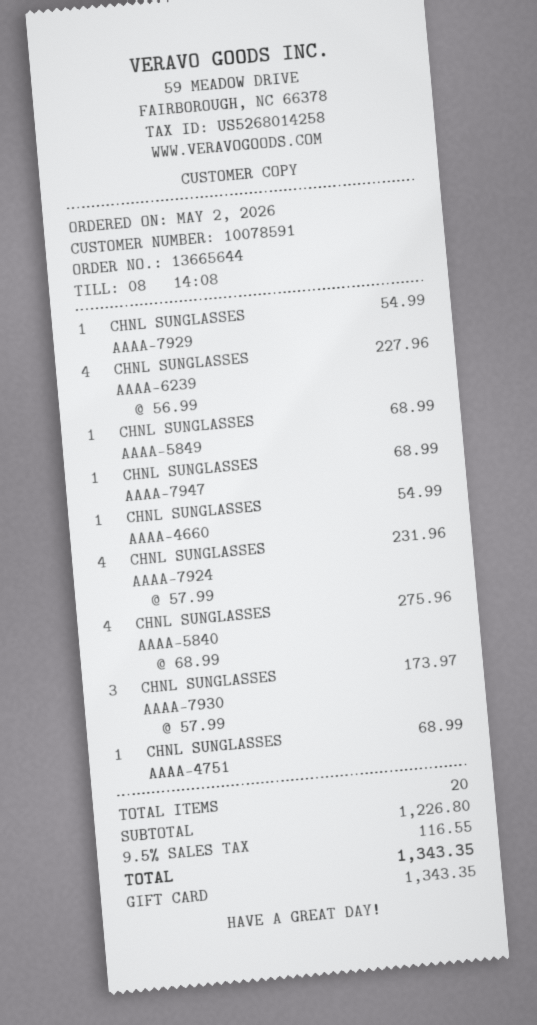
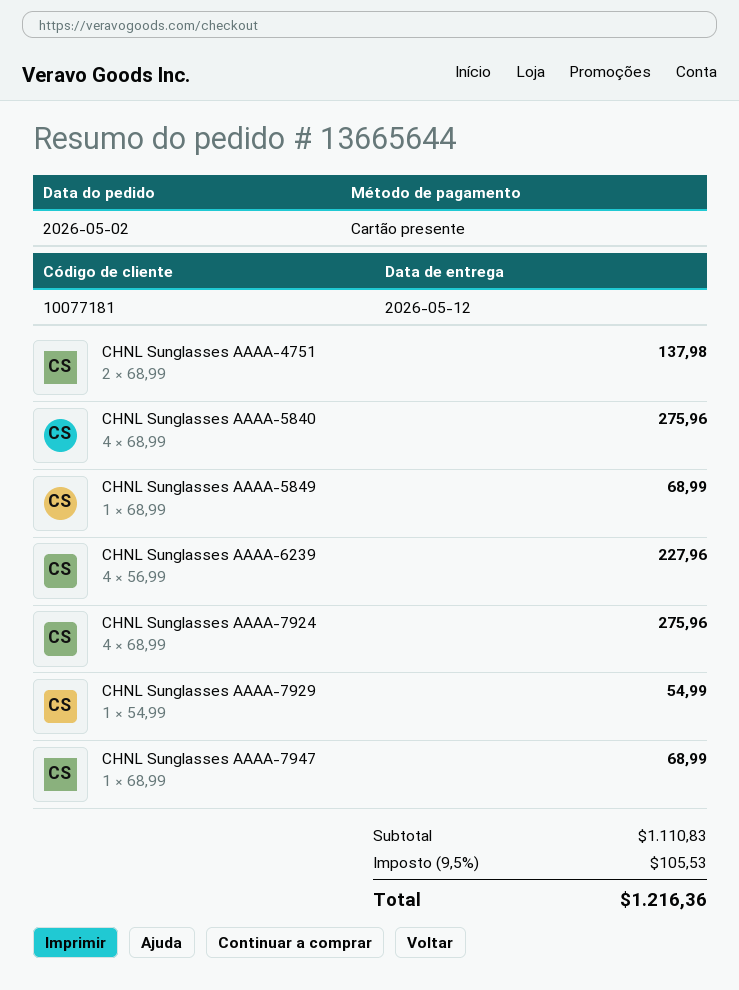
customer number: 10078591 -> 10077181
CHNL SUNGLASSES AAAA-4660: 1 x 54.99 = 54.99 -> none
CHNL SUNGLASSES AAAA-7924: 4 x 57.99 = 231.96 -> 4 x 68.99 = 275.96
CHNL SUNGLASSES AAAA-7930: 3 x 57.99 = 173.97 -> none
CHNL SUNGLASSES AAAA-4751: 1 x 68.99 = 68.99 -> 2 x 68.99 = 137.98
subtotal: 1226.80 -> 1110.83
tax: 9.5% = 116.55 -> 9.5% = 105.53
total: 1343.35 -> 1216.36

